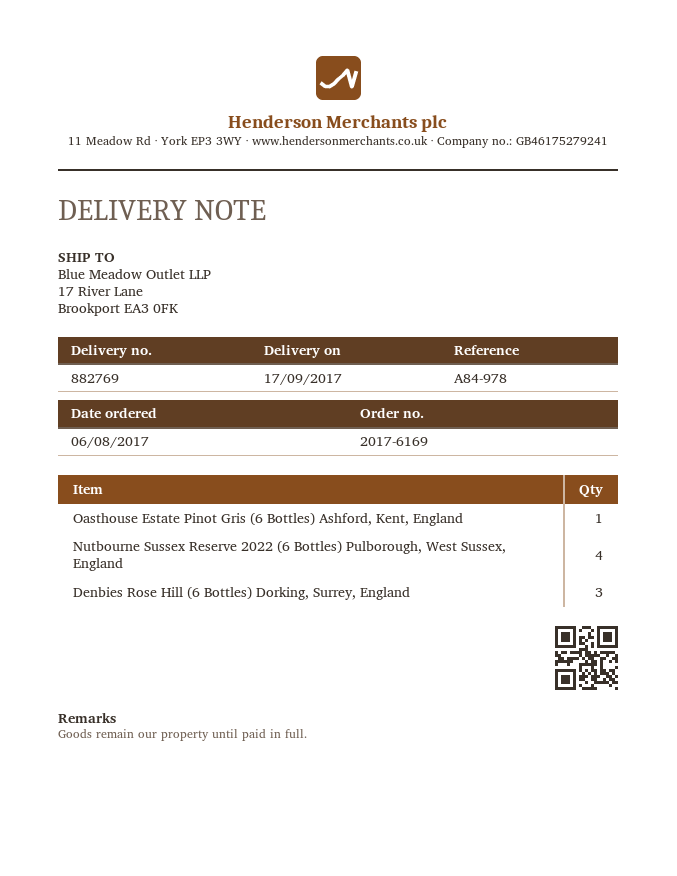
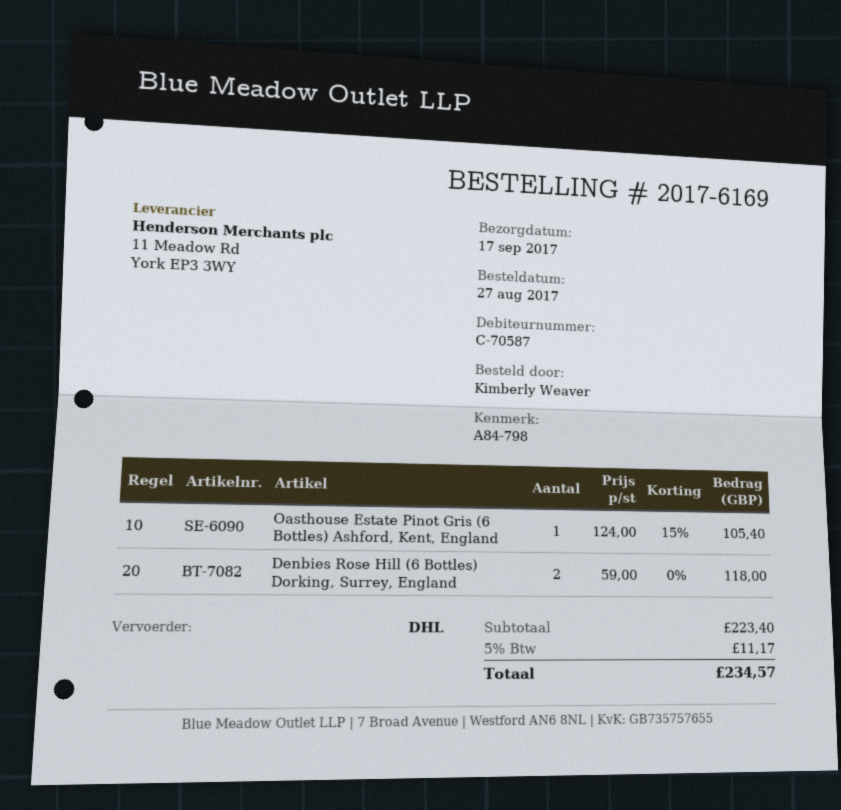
order date: 2017-08-06 -> 2017-08-27
reference: A84-978 -> A84-798
Nutbourne Sussex Reserve 2022 (6 Bottles) Pulborough, West Sussex, England: 4 -> none
Denbies Rose Hill (6 Bottles) Dorking, Surrey, England: 3 -> 2

